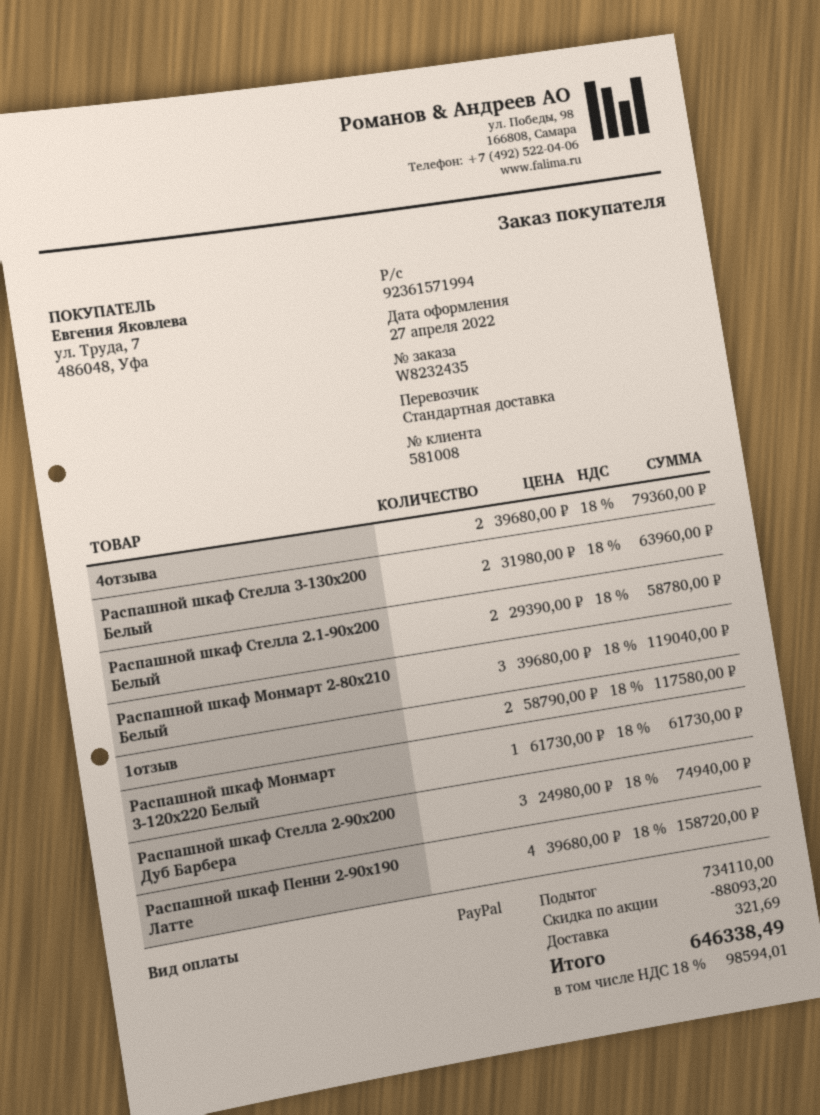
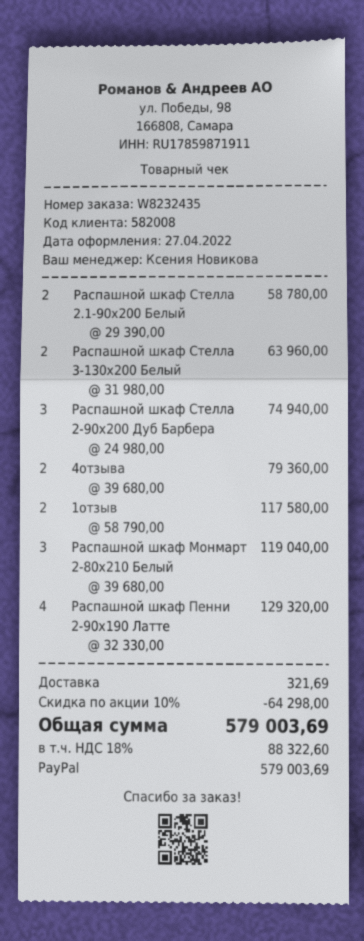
customer number: 581008 -> 582008
Распашной шкаф Монмарт 3-120x220 Белый: 1 x 61730.00 = 61730.00 -> none
Распашной шкаф Пенни 2-90x190 Латте: 4 x 39680.00 = 158720.00 -> 4 x 32330.00 = 129320.00
discount: 88093.20 -> 64298.00
tax: 18% = 98594.01 -> 18% = 88322.60
total: 646338.49 -> 579003.69

